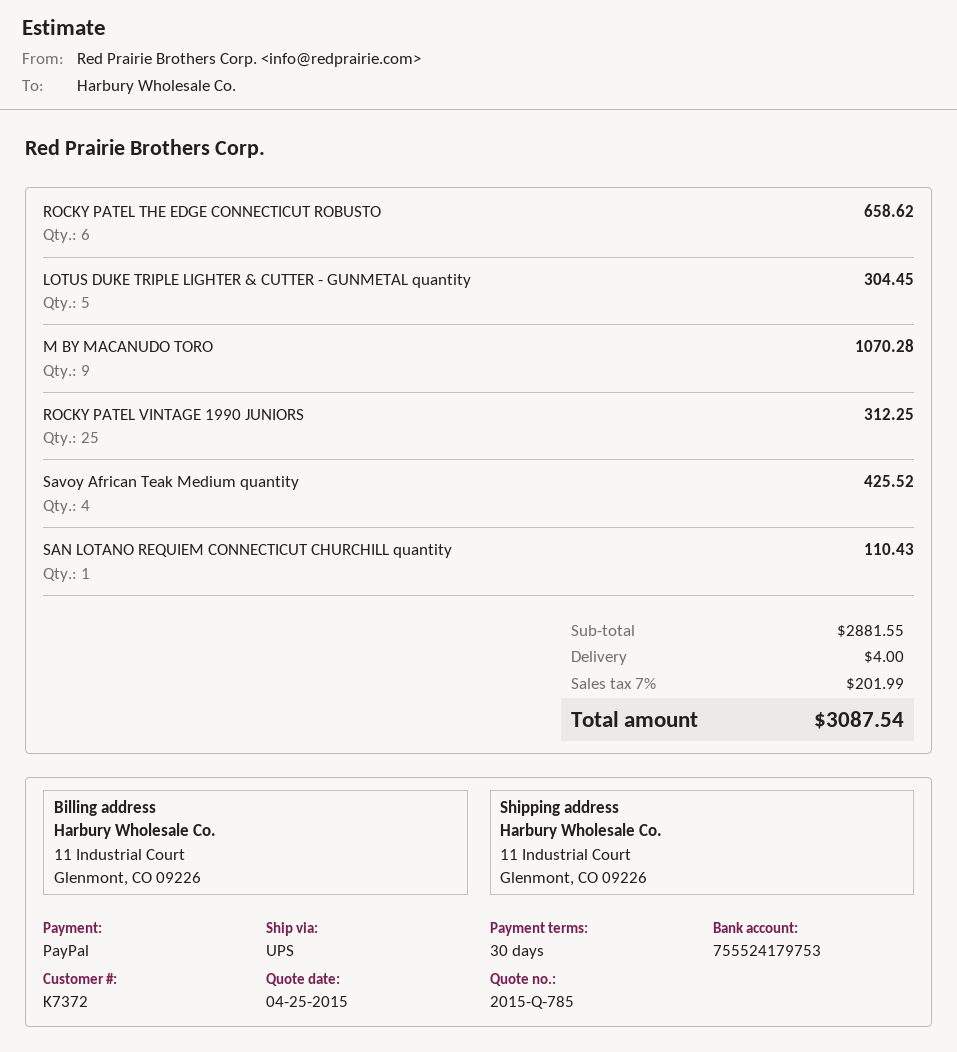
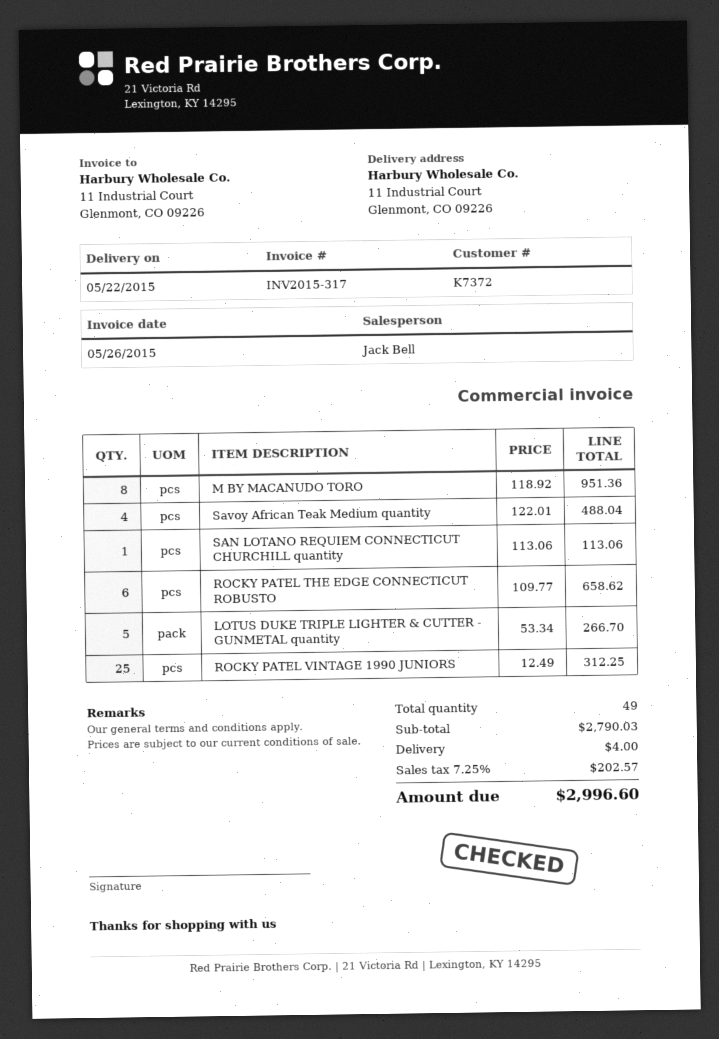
LOTUS DUKE TRIPLE LIGHTER & CUTTER - GUNMETAL quantity: 5 for 304.45 -> 5 for 266.70
M BY MACANUDO TORO: 9 for 1070.28 -> 8 for 951.36
Savoy African Teak Medium quantity: 4 for 425.52 -> 4 for 488.04
SAN LOTANO REQUIEM CONNECTICUT CHURCHILL quantity: 1 for 110.43 -> 1 for 113.06
subtotal: 2881.55 -> 2790.03
tax: 7% = 201.99 -> 7.25% = 202.57
total: 3087.54 -> 2996.60

